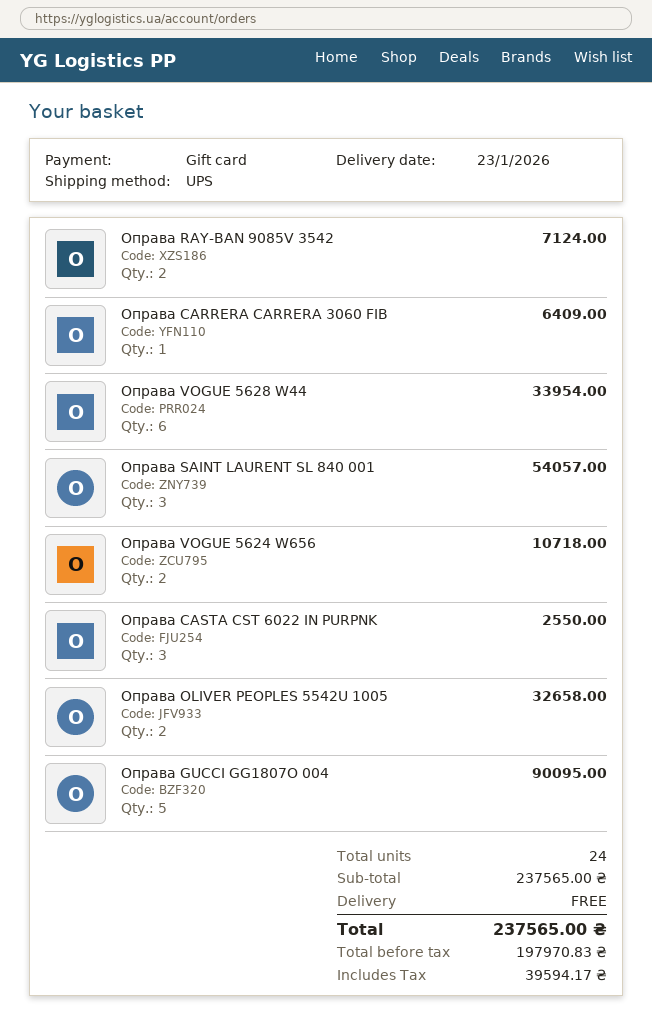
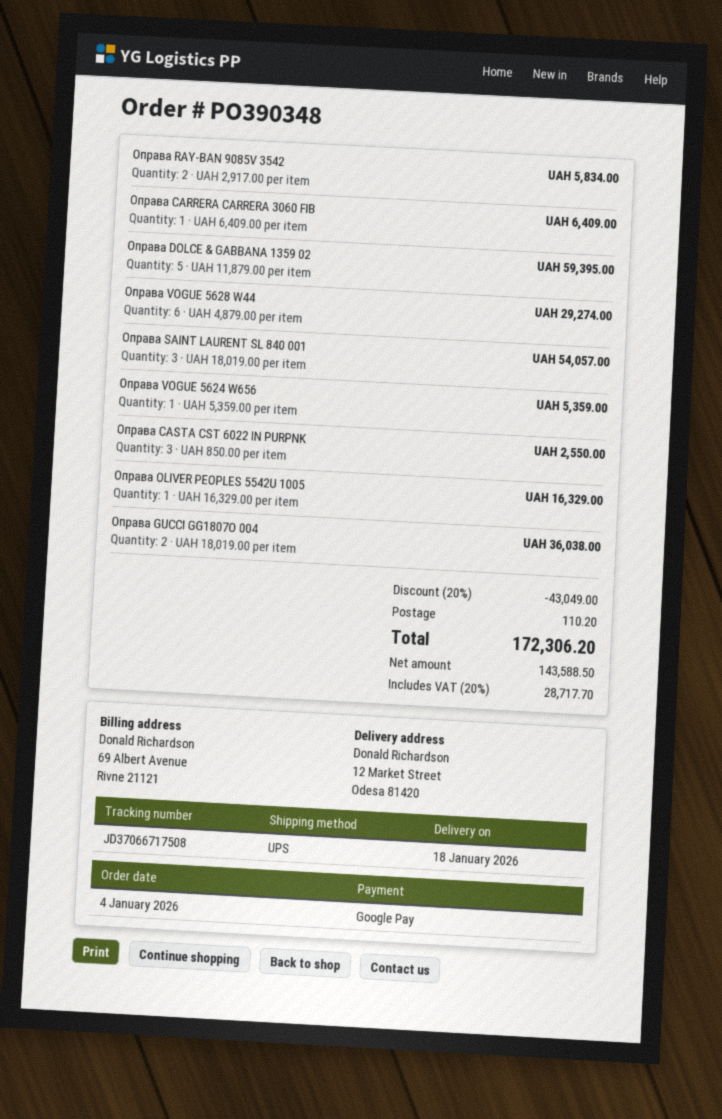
delivery date: 2026-01-23 -> 2026-01-18
payment method: gift card -> Google Pay
Оправа RAY-BAN 9085V 3542: 2 for 7124.00 -> 2 for 5834.00
Оправа VOGUE 5628 W44: 6 for 33954.00 -> 6 for 29274.00
Оправа VOGUE 5624 W656: 2 for 10718.00 -> 1 for 5359.00
Оправа OLIVER PEOPLES 5542U 1005: 2 for 32658.00 -> 1 for 16329.00
Оправа GUCCI GG1807O 004: 5 for 90095.00 -> 2 for 36038.00
Оправа DOLCE & GABBANA 1359 02: none -> 5 for 59395.00
discount: none -> 20% = 43049.00
shipping: 0.00 -> 110.20
net: 197970.83 -> 143588.50
tax: 39594.17 -> 28717.70
total: 237565.00 -> 172306.20

